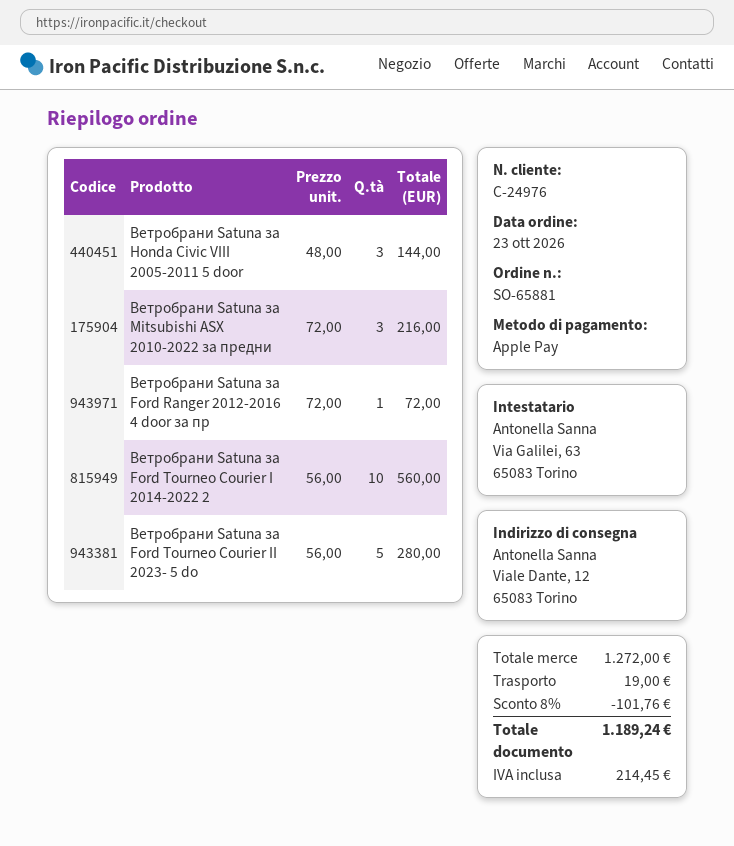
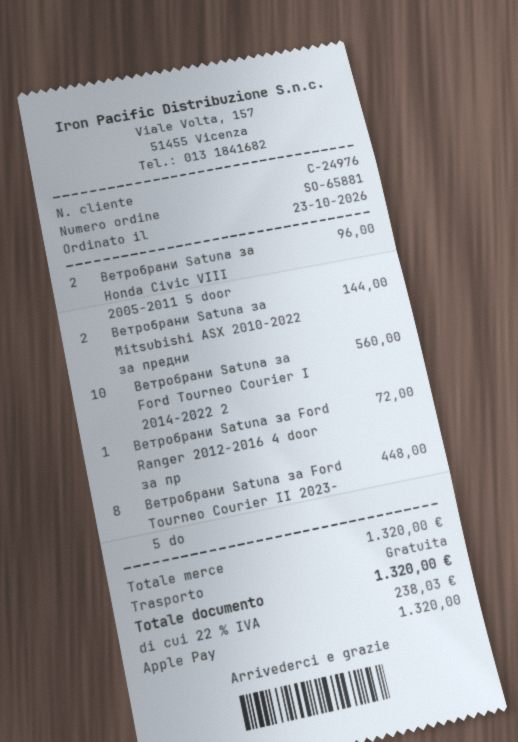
Ветробрани Satuna за Honda Civic VIII 2005-2011 5 door: 3 for 144.00 -> 2 for 96.00
Ветробрани Satuna за Mitsubishi ASX 2010-2022 за предни: 3 for 216.00 -> 2 for 144.00
Ветробрани Satuna за Ford Tourneo Courier II 2023- 5 do: 5 for 280.00 -> 8 for 448.00
subtotal: 1272.00 -> 1320.00
discount: 8% = 101.76 -> none
shipping: 19.00 -> 0.00
tax: 214.45 -> 238.03
total: 1189.24 -> 1320.00

